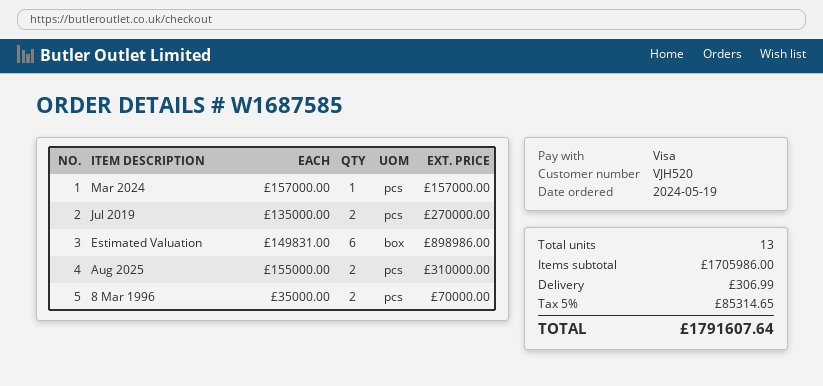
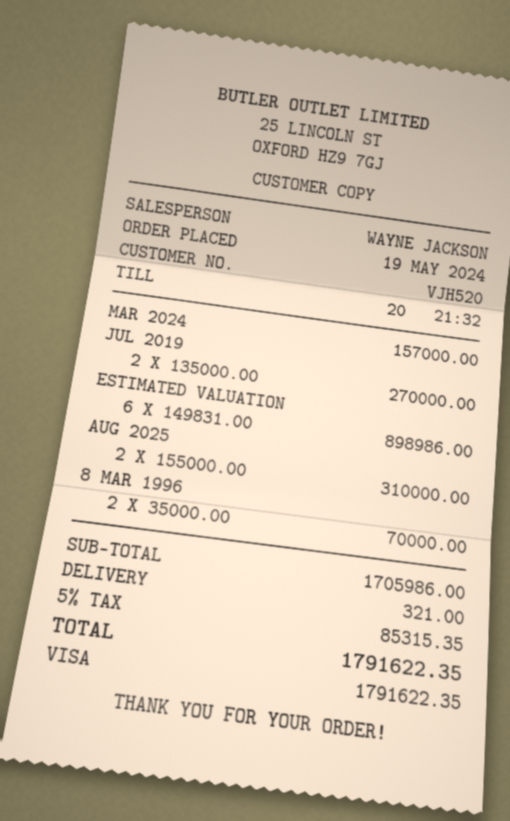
shipping: 306.99 -> 321.00
tax: 5% = 85314.65 -> 5% = 85315.35
total: 1791607.64 -> 1791622.35

